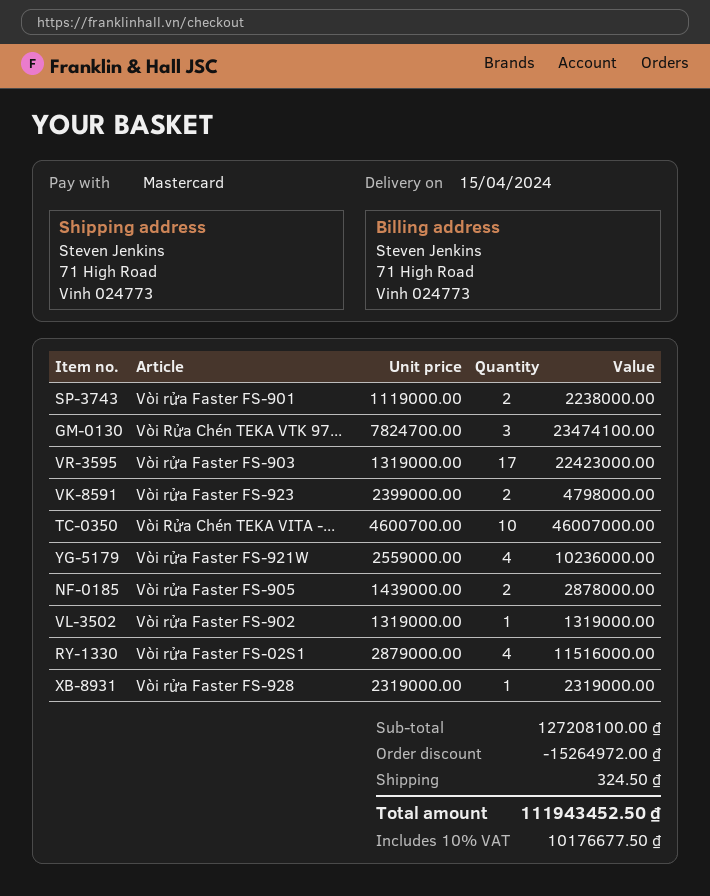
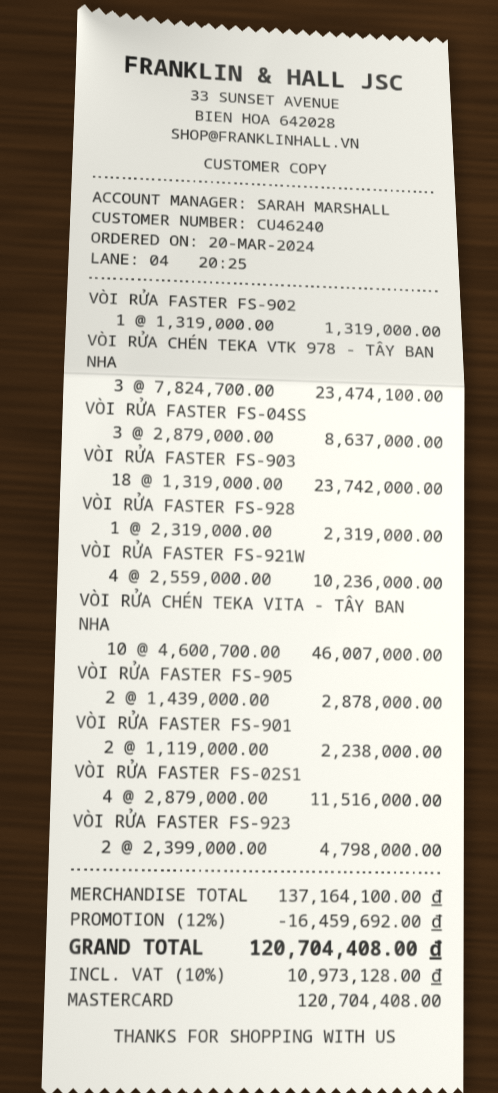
Vòi rửa Faster FS-903: 17 x 1319000.00 = 22423000.00 -> 18 x 1319000.00 = 23742000.00
VÒI RỬA FASTER FS-04SS: none -> 3 x 2879000.00 = 8637000.00
subtotal: 127208100.00 -> 137164100.00
discount: 15264972.00 -> 16459692.00
shipping: 324.50 -> none
tax: 10% = 10176677.50 -> 10% = 10973128.00
total: 111943452.50 -> 120704408.00

